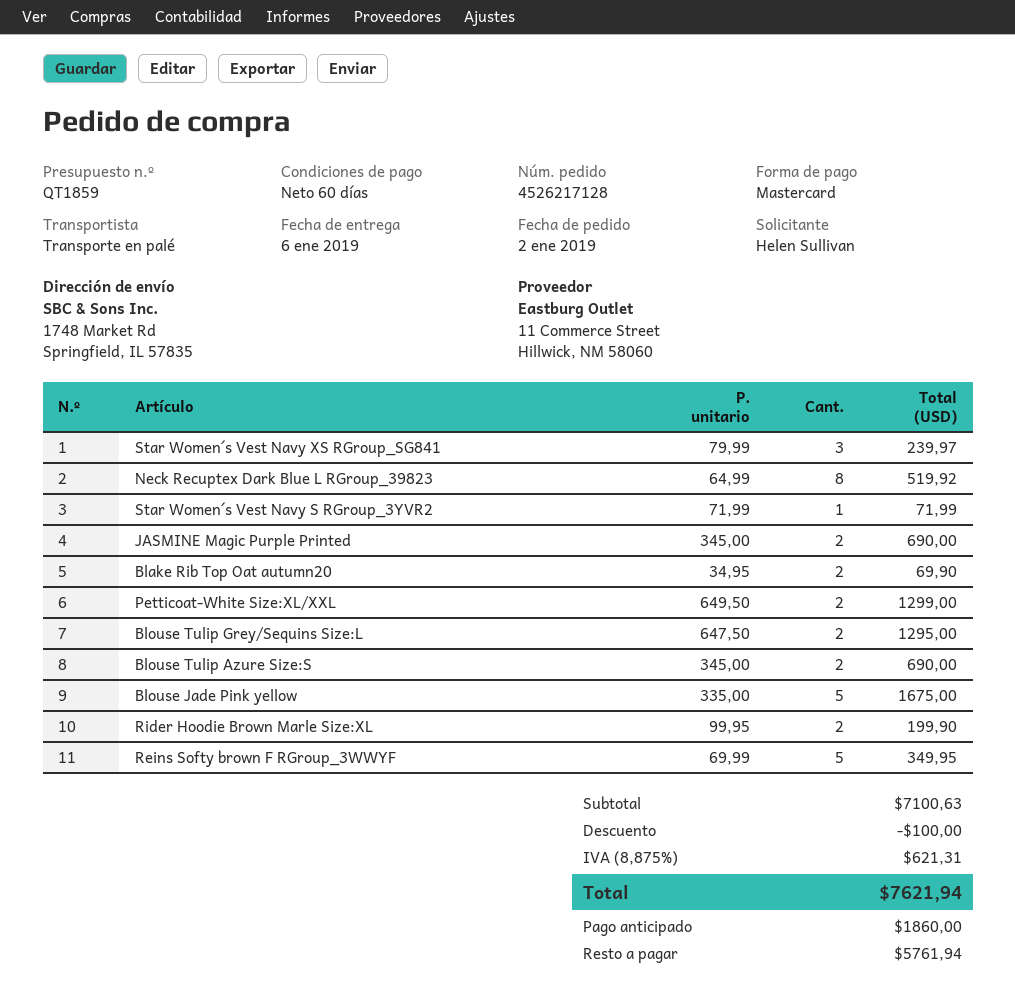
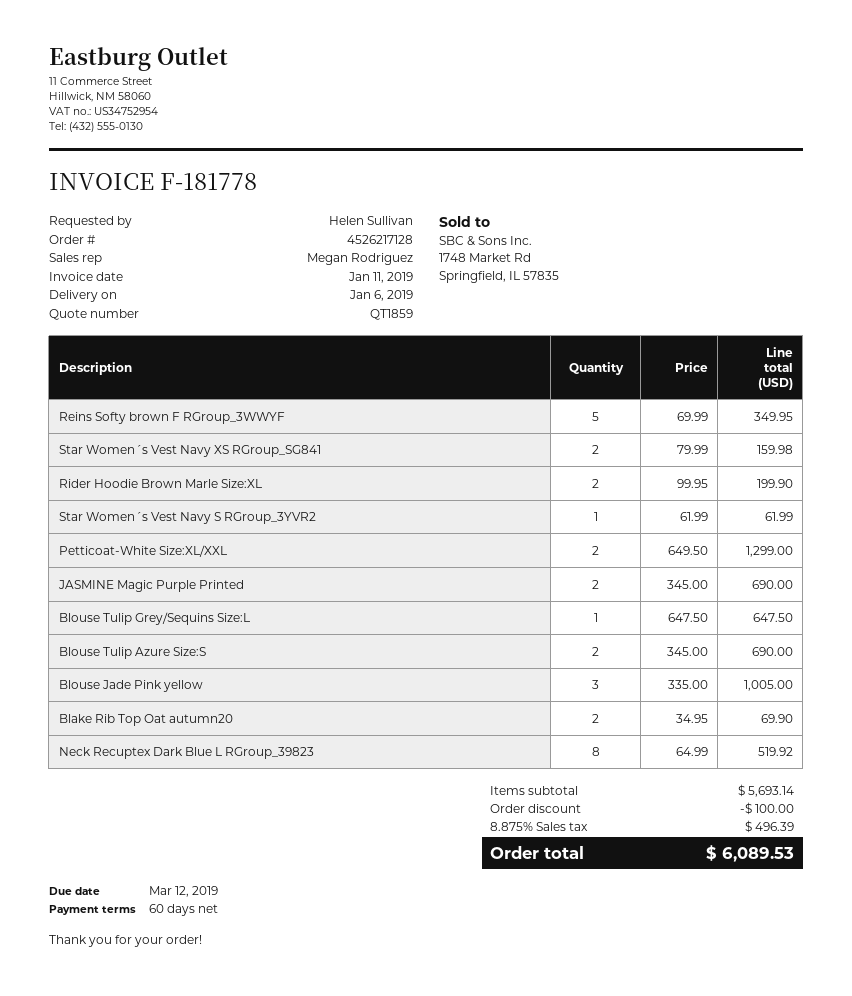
Star Women´s Vest Navy XS RGroup_SG841: 3 x 79.99 = 239.97 -> 2 x 79.99 = 159.98
Star Women´s Vest Navy S RGroup_3YVR2: 1 x 71.99 = 71.99 -> 1 x 61.99 = 61.99
Blouse Tulip Grey/Sequins Size:L: 2 x 647.50 = 1295.00 -> 1 x 647.50 = 647.50
Blouse Jade Pink yellow: 5 x 335.00 = 1675.00 -> 3 x 335.00 = 1005.00
subtotal: 7100.63 -> 5693.14
tax: 8.875% = 621.31 -> 8.875% = 496.39
total: 7621.94 -> 6089.53

